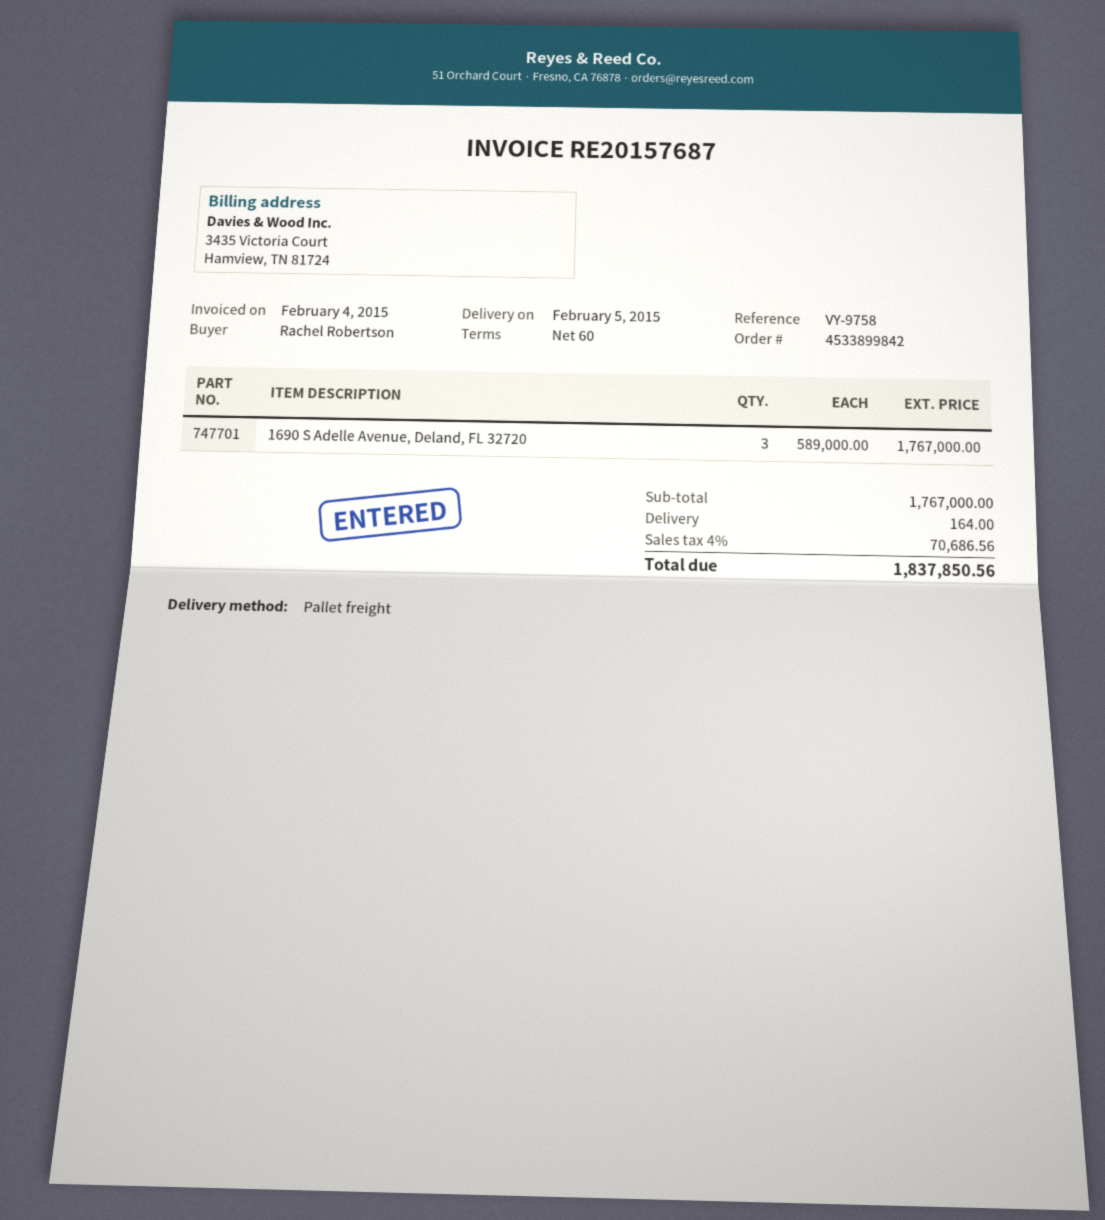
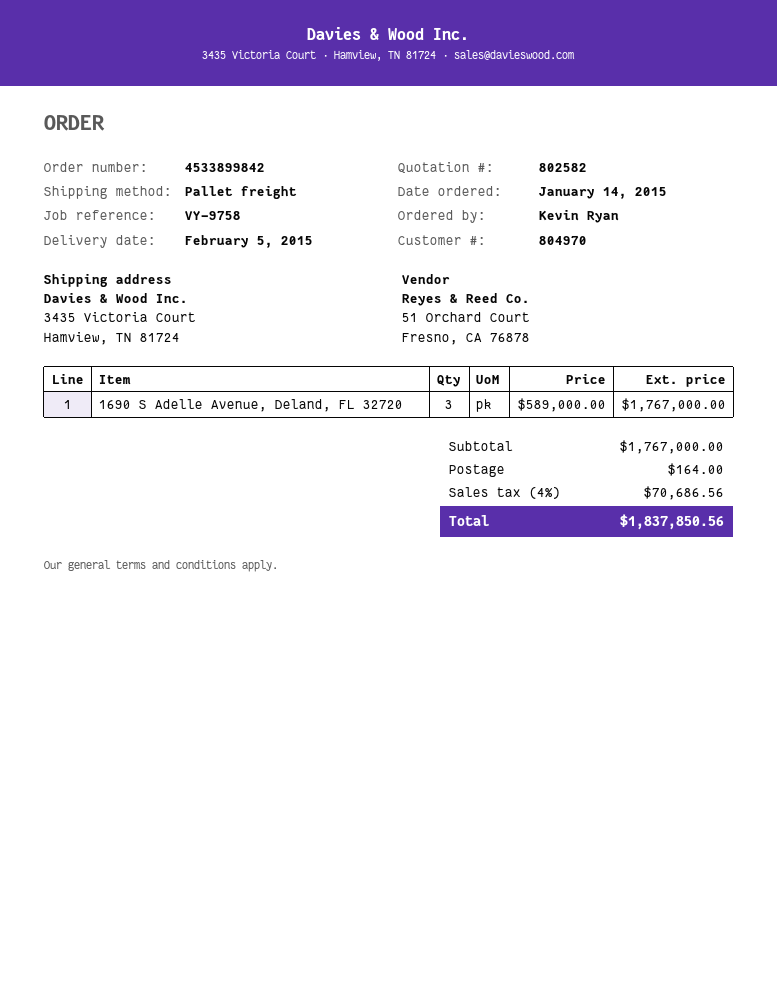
ordered by: Rachel Robertson -> Kevin Ryan

